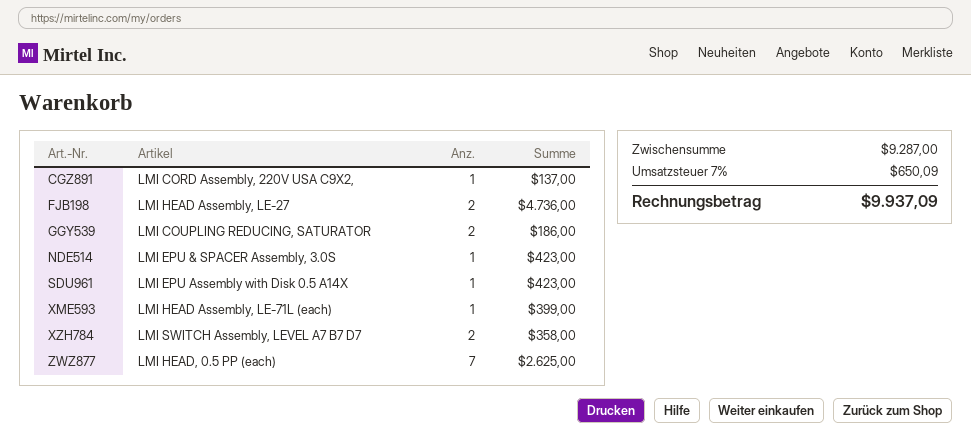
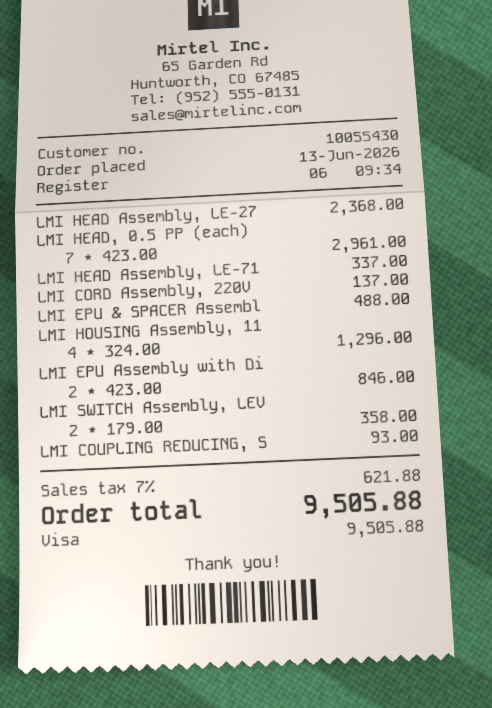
LMI HEAD Assembly, LE-27: 2 for 4736.00 -> 1 for 2368.00
LMI COUPLING REDUCING, SATURATOR: 2 for 186.00 -> 1 for 93.00
LMI EPU & SPACER Assembly, 3.0S: 1 for 423.00 -> 1 for 488.00
LMI EPU Assembly with Disk 0.5 A14X: 1 for 423.00 -> 2 for 846.00
LMI HEAD Assembly, LE-71L (each): 1 for 399.00 -> 1 for 337.00
LMI HEAD, 0.5 PP (each): 7 for 2625.00 -> 7 for 2961.00
LMI HOUSING Assembly, 11: none -> 4 for 1296.00
tax: 7% = 650.09 -> 7% = 621.88
total: 9937.09 -> 9505.88

